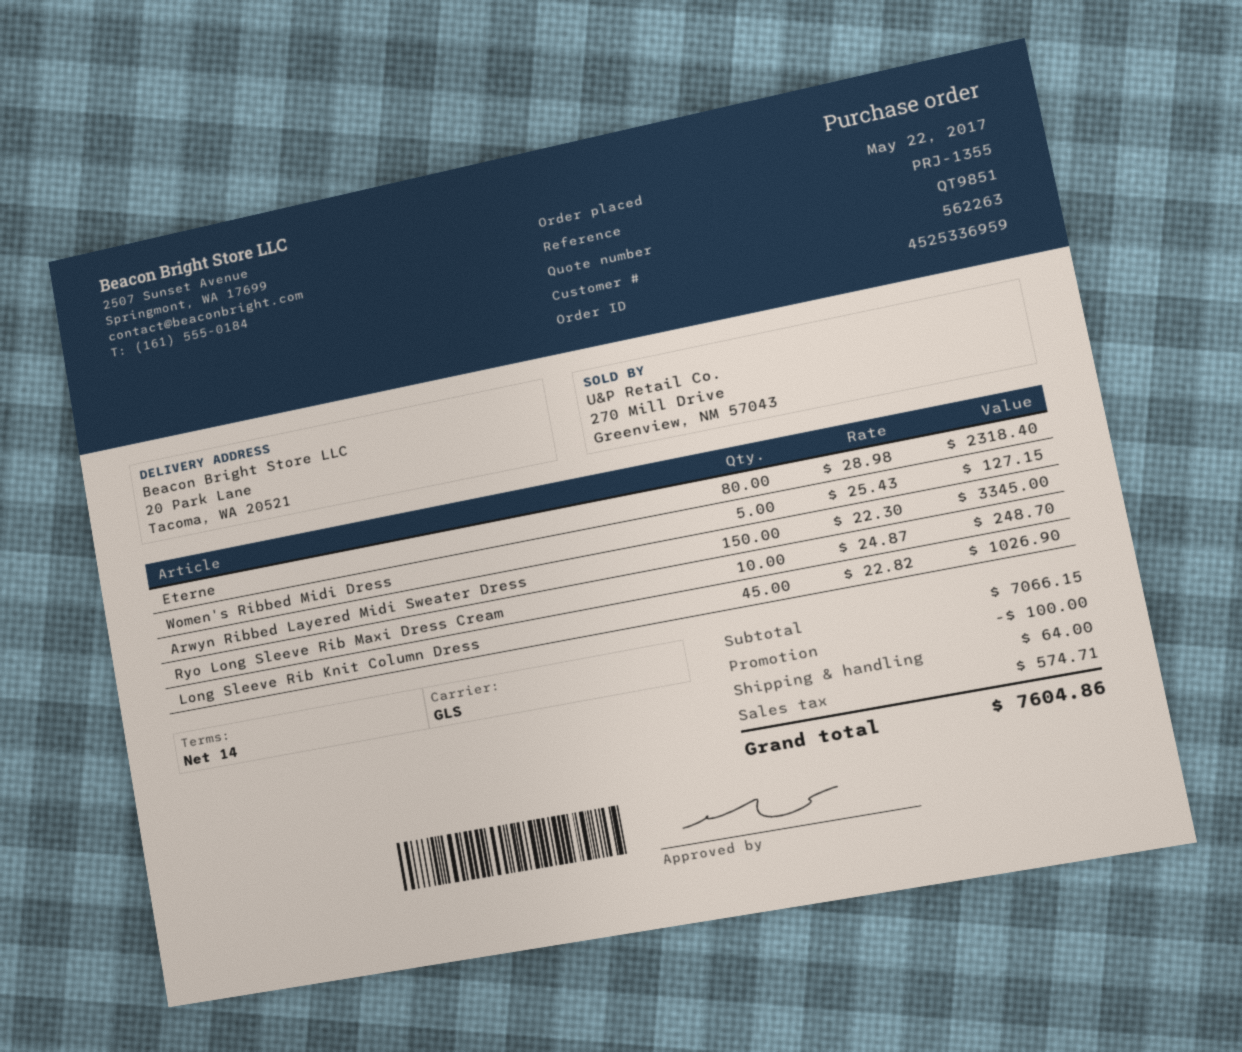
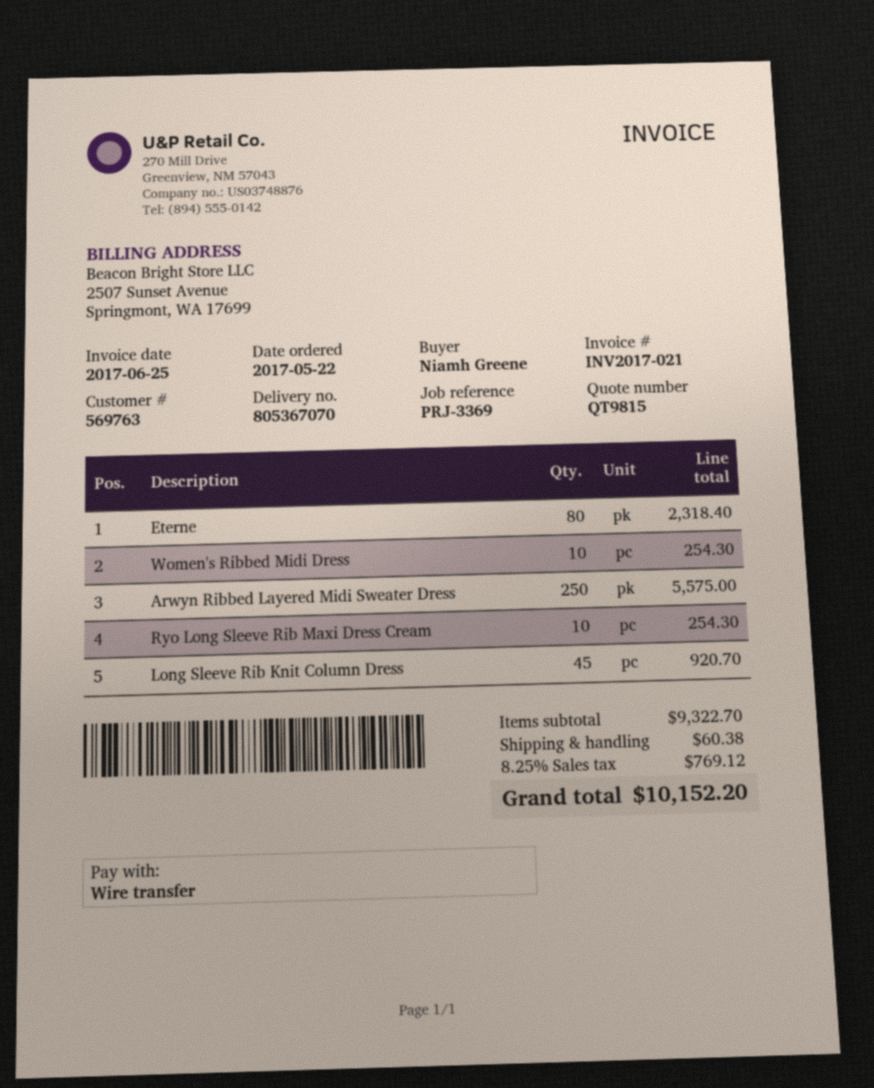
quote number: QT9851 -> QT9815
customer number: 562263 -> 569763
reference: PRJ-1355 -> PRJ-3369
Women's Ribbed Midi Dress: 5 for 127.15 -> 10 for 254.30
Arwyn Ribbed Layered Midi Sweater Dress: 150 for 3345.00 -> 250 for 5575.00
Ryo Long Sleeve Rib Maxi Dress Cream: 10 for 248.70 -> 10 for 254.30
Long Sleeve Rib Knit Column Dress: 45 for 1026.90 -> 45 for 920.70
subtotal: 7066.15 -> 9322.70
discount: 100.00 -> none
shipping: 64.00 -> 60.38
tax: 574.71 -> 769.12
total: 7604.86 -> 10152.20

